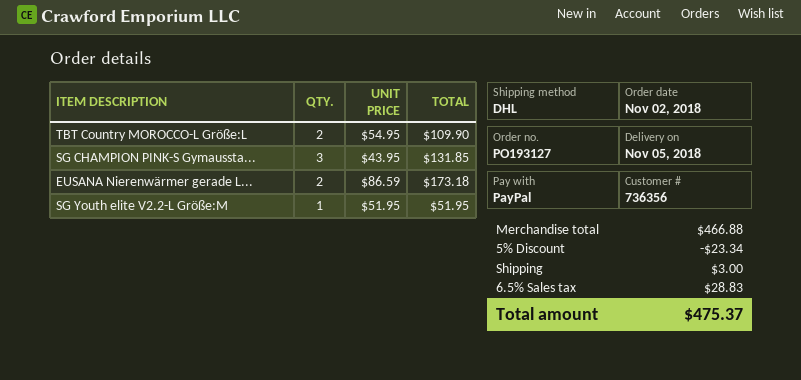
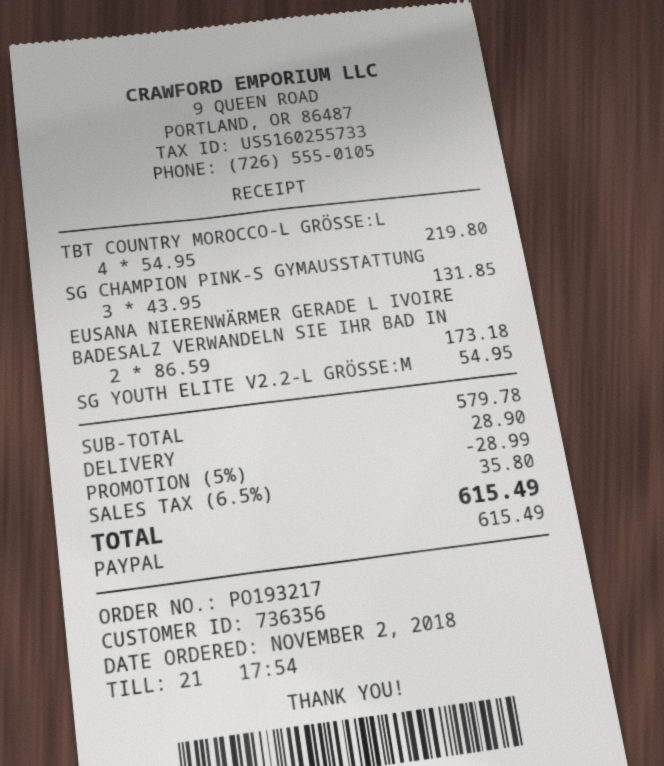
order number: PO193127 -> PO193217
TBT Country MOROCCO-L Größe:L: 2 x 54.95 = 109.90 -> 4 x 54.95 = 219.80
SG Youth elite V2.2-L Größe:M: 1 x 51.95 = 51.95 -> 1 x 54.95 = 54.95
subtotal: 466.88 -> 579.78
discount: 5% = 23.34 -> 5% = 28.99
shipping: 3.00 -> 28.90
tax: 6.5% = 28.83 -> 6.5% = 35.80
total: 475.37 -> 615.49

